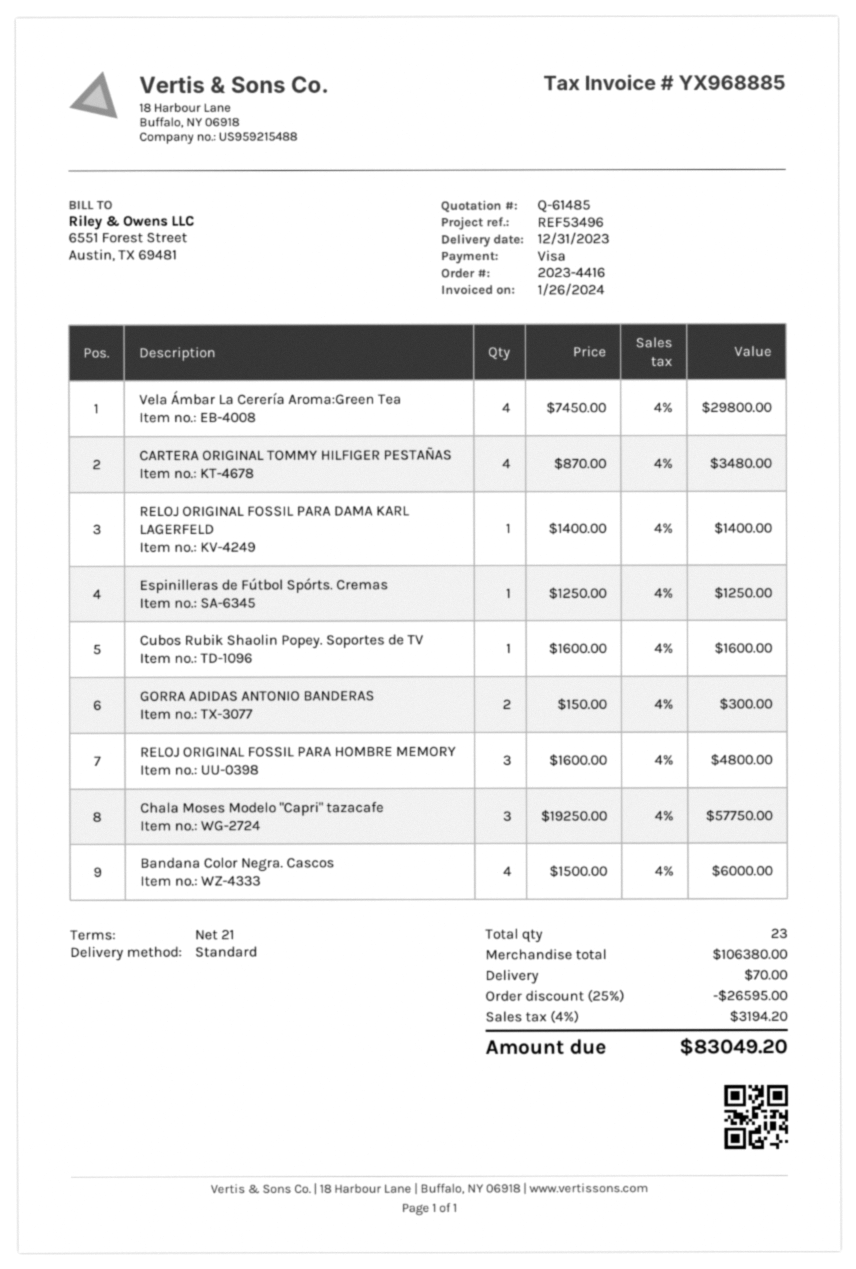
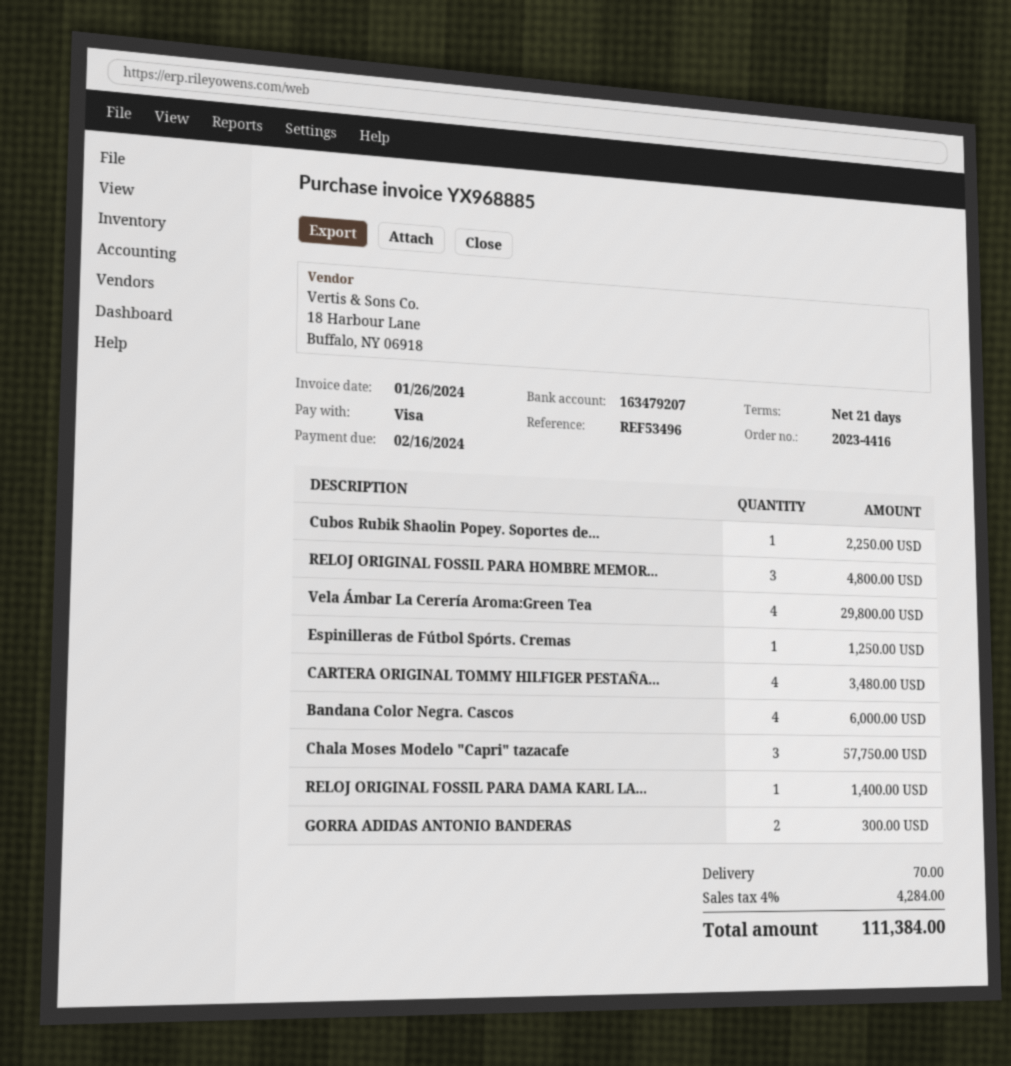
Cubos Rubik Shaolin Popey. Soportes de TV: 1 for 1600.00 -> 1 for 2250.00
discount: 25% = 26595.00 -> none
tax: 4% = 3194.20 -> 4% = 4284.00
total: 83049.20 -> 111384.00

